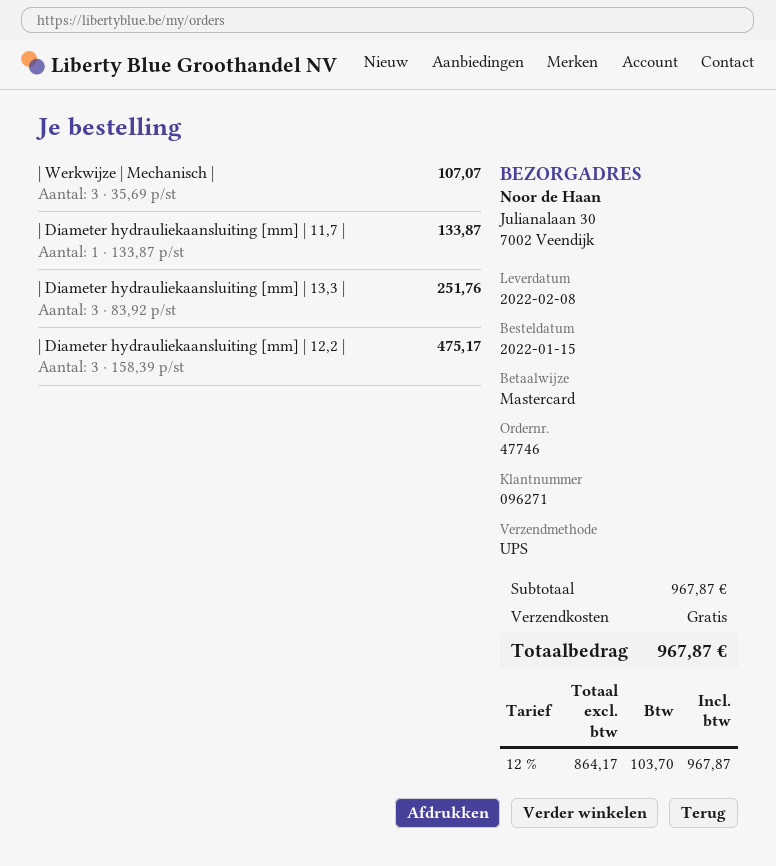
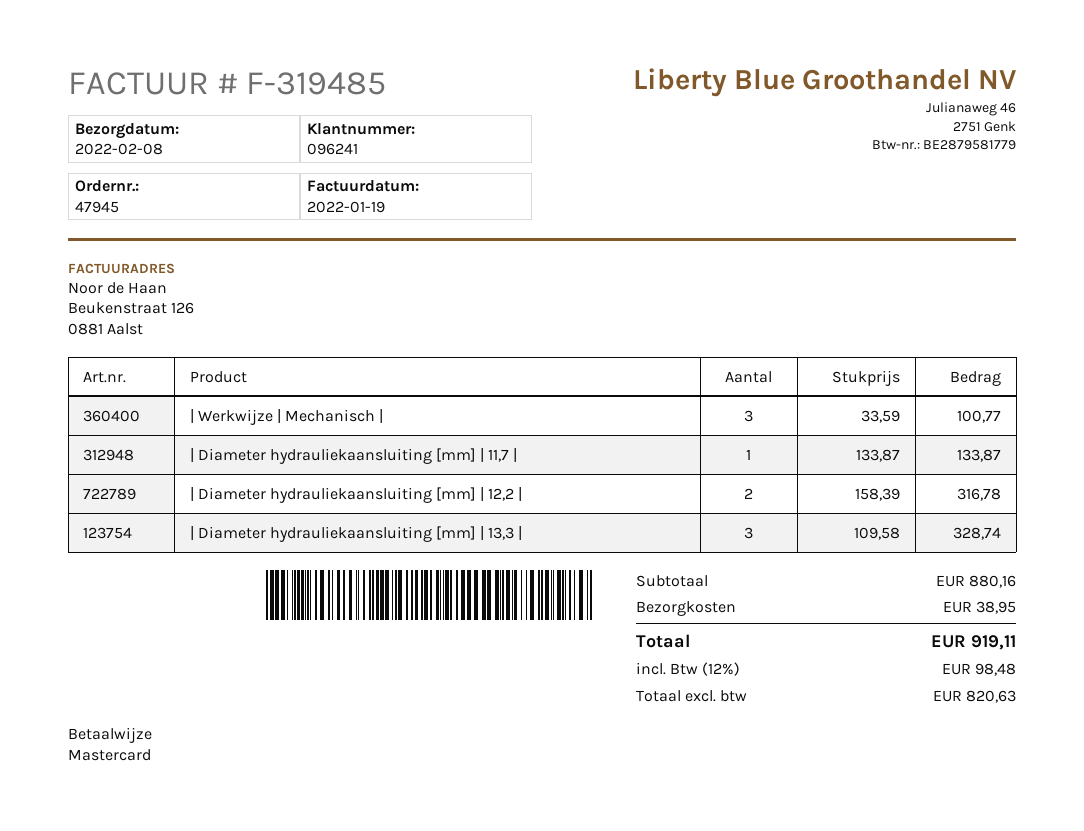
order number: 47746 -> 47945
customer number: 096271 -> 096241
| Werkwijze | Mechanisch |: 3 x 35.69 = 107.07 -> 3 x 33.59 = 100.77
| Diameter hydrauliekaansluiting [mm] | 13,3 |: 3 x 83.92 = 251.76 -> 3 x 109.58 = 328.74
| Diameter hydrauliekaansluiting [mm] | 12,2 |: 3 x 158.39 = 475.17 -> 2 x 158.39 = 316.78
subtotal: 967.87 -> 880.16
shipping: 0.00 -> 38.95
net: 864.17 -> 820.63
tax: 12% = 103.70 -> 12% = 98.48
total: 967.87 -> 919.11

